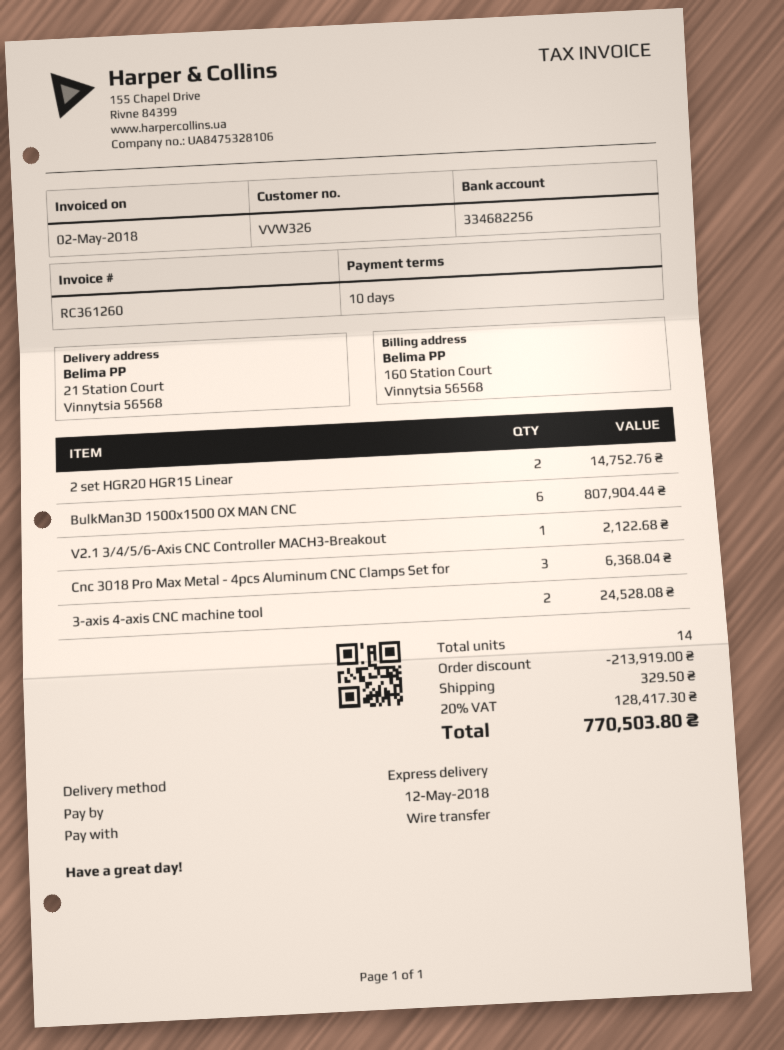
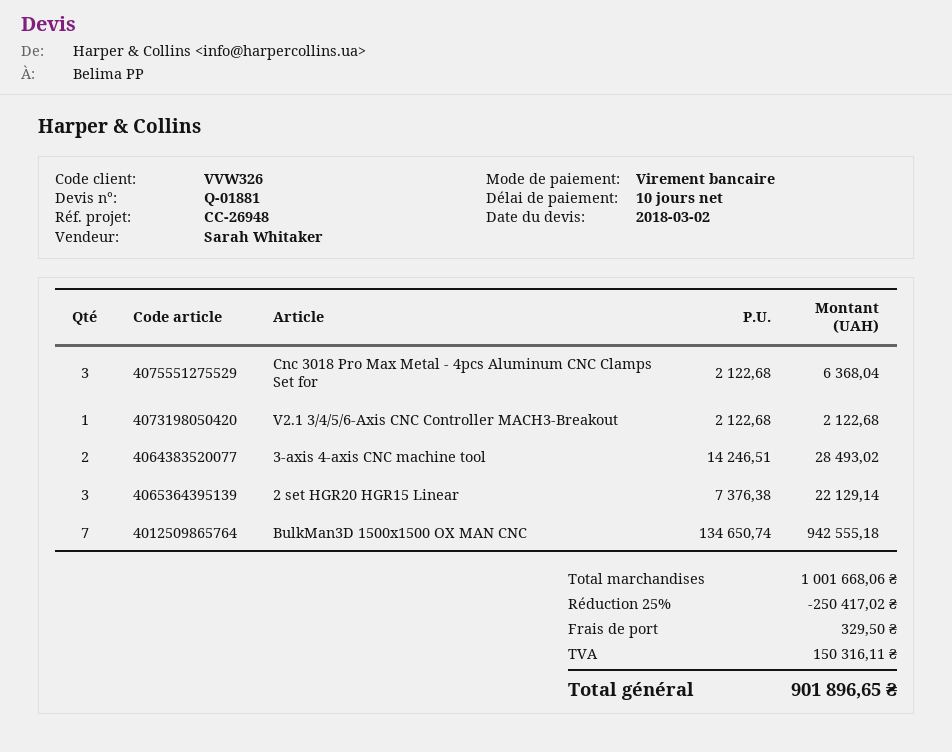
2 set HGR20 HGR15 Linear: 2 for 14752.76 -> 3 for 22129.14
BulkMan3D 1500x1500 OX MAN CNC: 6 for 807904.44 -> 7 for 942555.18
3-axis 4-axis CNC machine tool: 2 for 24528.08 -> 2 for 28493.02
discount: 213919.00 -> 250417.02
tax: 128417.30 -> 150316.11
total: 770503.80 -> 901896.65

